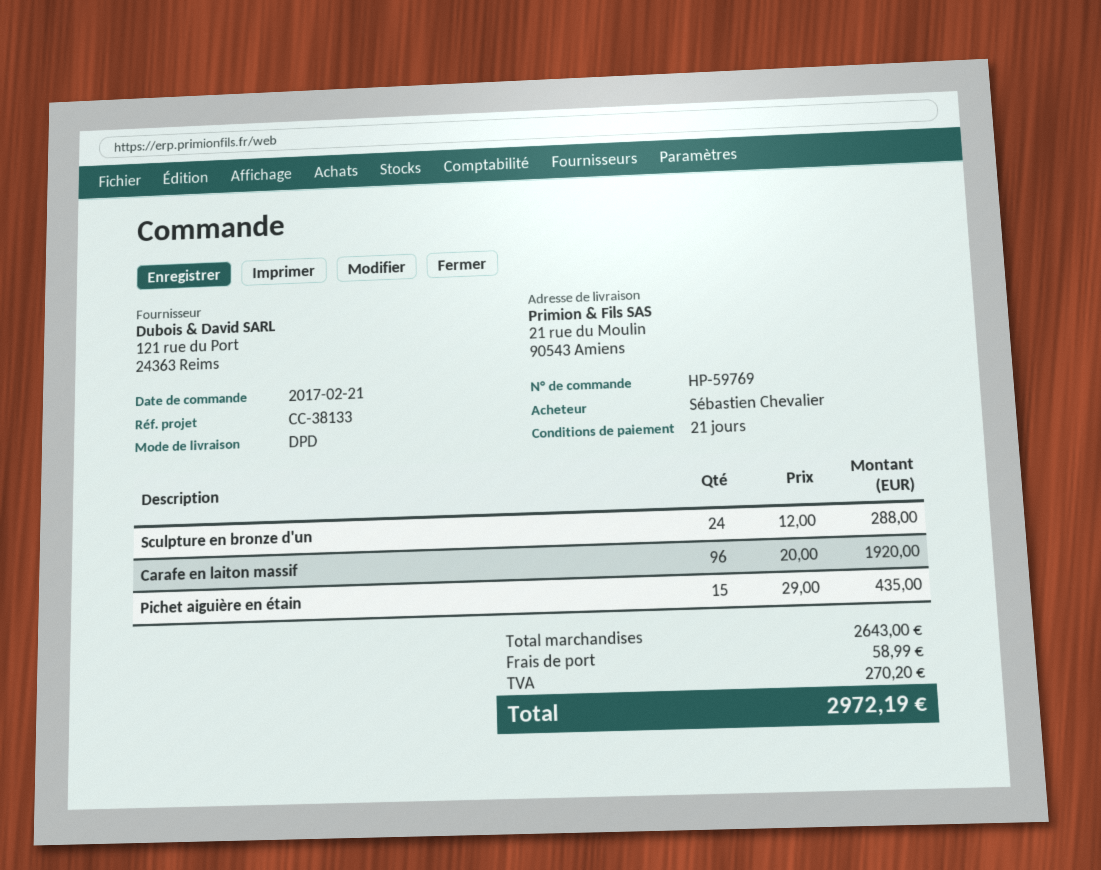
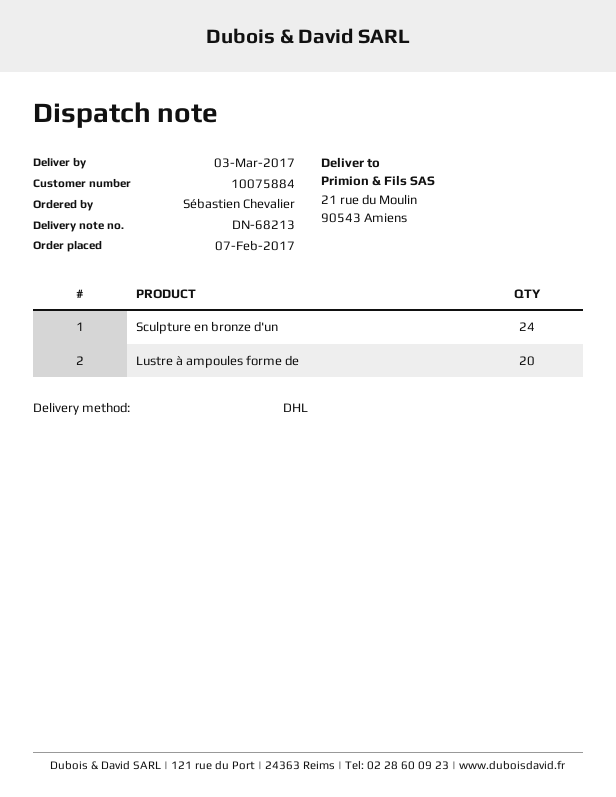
order date: 2017-02-21 -> 2017-02-07
shipping method: DPD -> DHL
Carafe en laiton massif: 96 -> none
Pichet aiguière en étain: 15 -> none
Lustre à ampoules forme de: none -> 20

